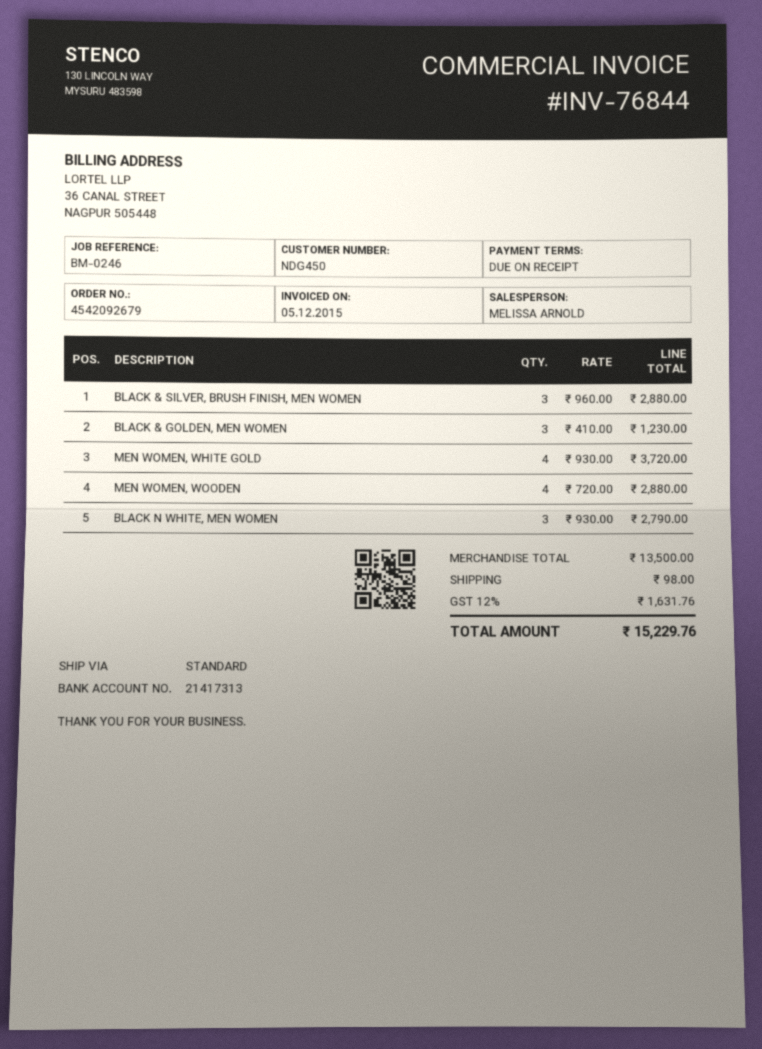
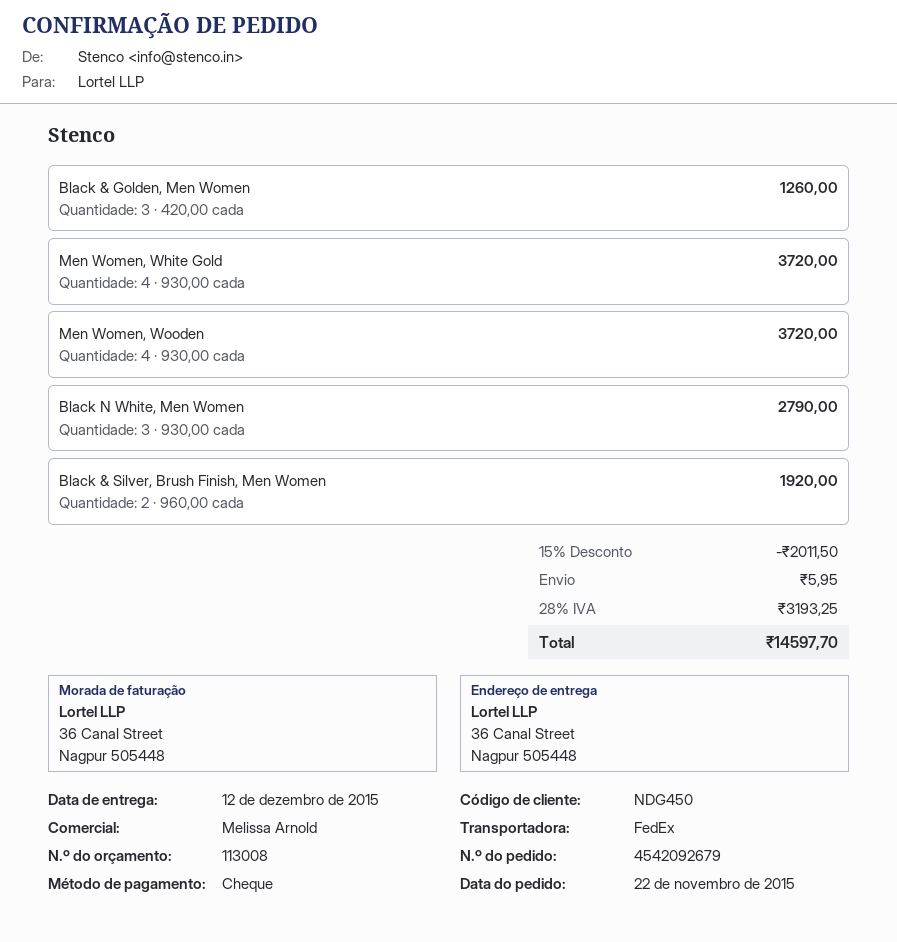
shipping method: standard -> FedEx
BLACK & SILVER, BRUSH FINISH, MEN WOMEN: 3 x 960.00 = 2880.00 -> 2 x 960.00 = 1920.00
BLACK & GOLDEN, MEN WOMEN: 3 x 410.00 = 1230.00 -> 3 x 420.00 = 1260.00
MEN WOMEN, WOODEN: 4 x 720.00 = 2880.00 -> 4 x 930.00 = 3720.00
discount: none -> 15% = 2011.50
shipping: 98.00 -> 5.95
tax: 12% = 1631.76 -> 28% = 3193.25
total: 15229.76 -> 14597.70

